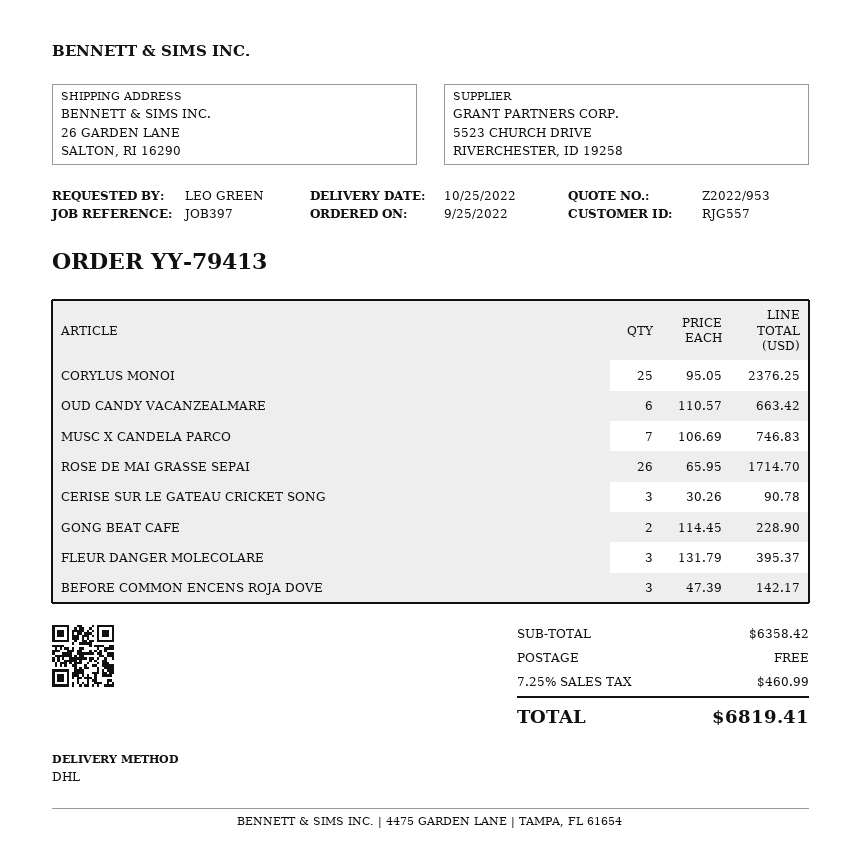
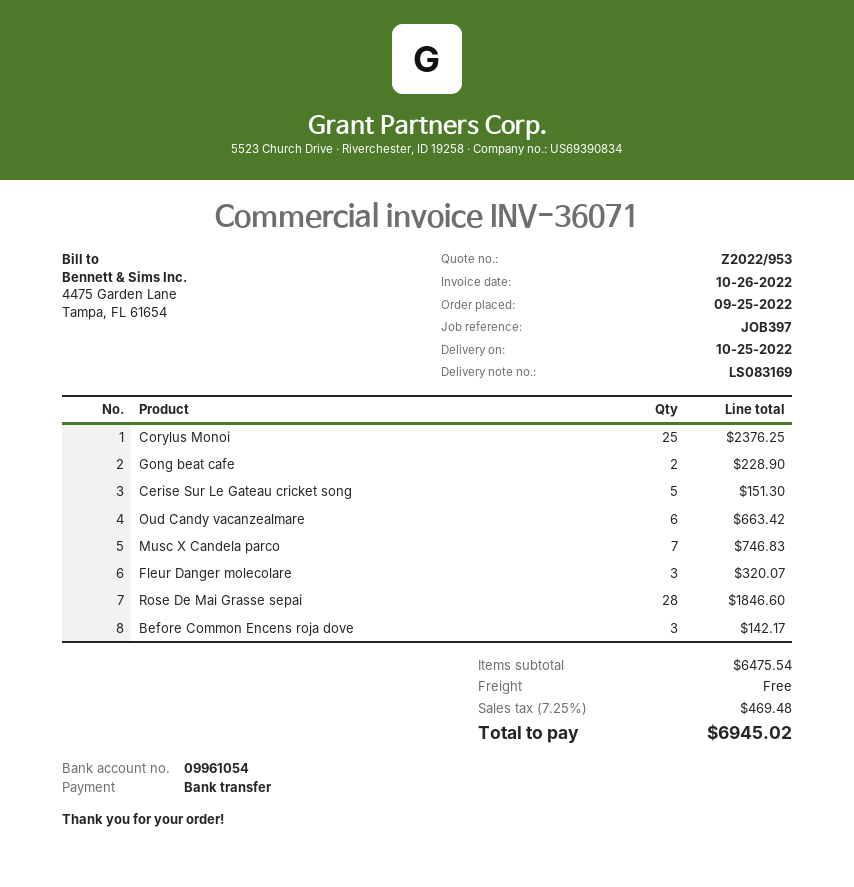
ROSE DE MAI GRASSE SEPAI: 26 for 1714.70 -> 28 for 1846.60
CERISE SUR LE GATEAU CRICKET SONG: 3 for 90.78 -> 5 for 151.30
FLEUR DANGER MOLECOLARE: 3 for 395.37 -> 3 for 320.07
subtotal: 6358.42 -> 6475.54
tax: 7.25% = 460.99 -> 7.25% = 469.48
total: 6819.41 -> 6945.02

